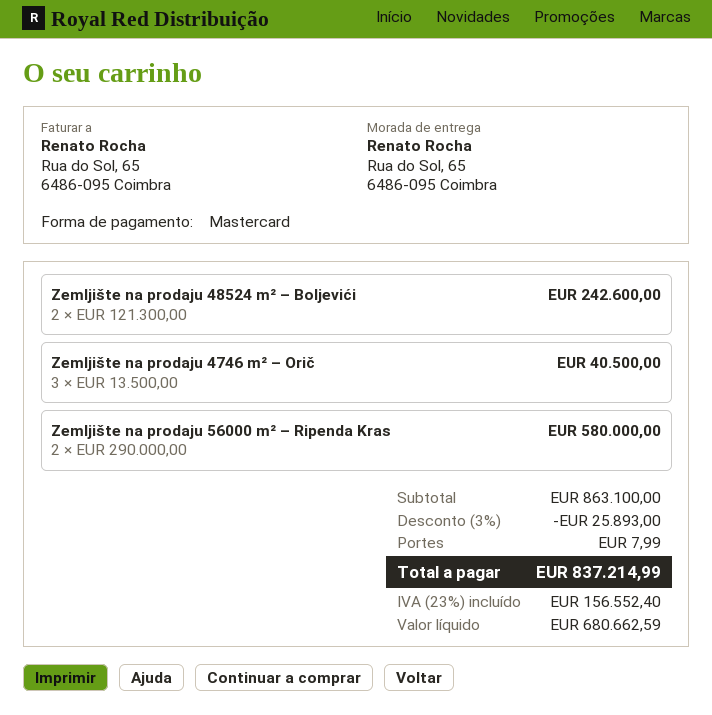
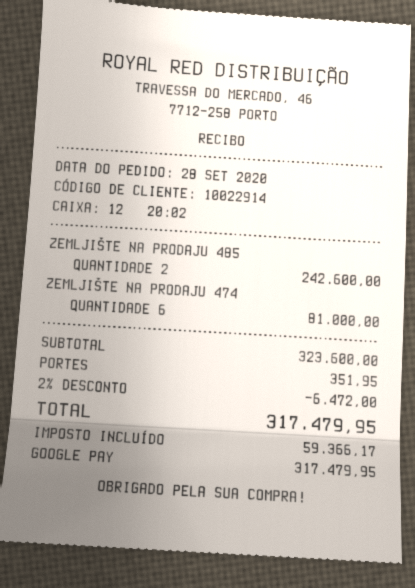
payment method: Mastercard -> Google Pay
Zemljište na prodaju 4746 m² – Orič: 3 for 40500.00 -> 6 for 81000.00
Zemljište na prodaju 56000 m² – Ripenda Kras: 2 for 580000.00 -> none
subtotal: 863100.00 -> 323600.00
discount: 3% = 25893.00 -> 2% = 6472.00
shipping: 7.99 -> 351.95
tax: 156552.40 -> 59366.17
total: 837214.99 -> 317479.95

